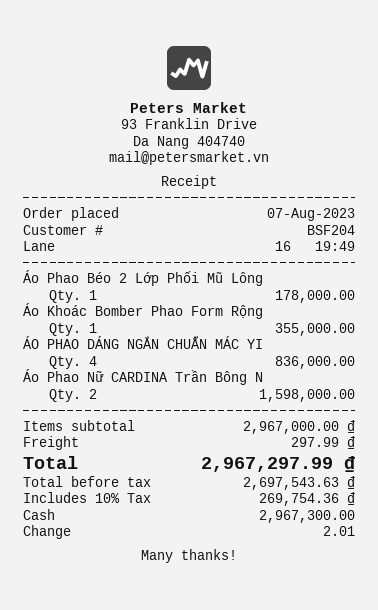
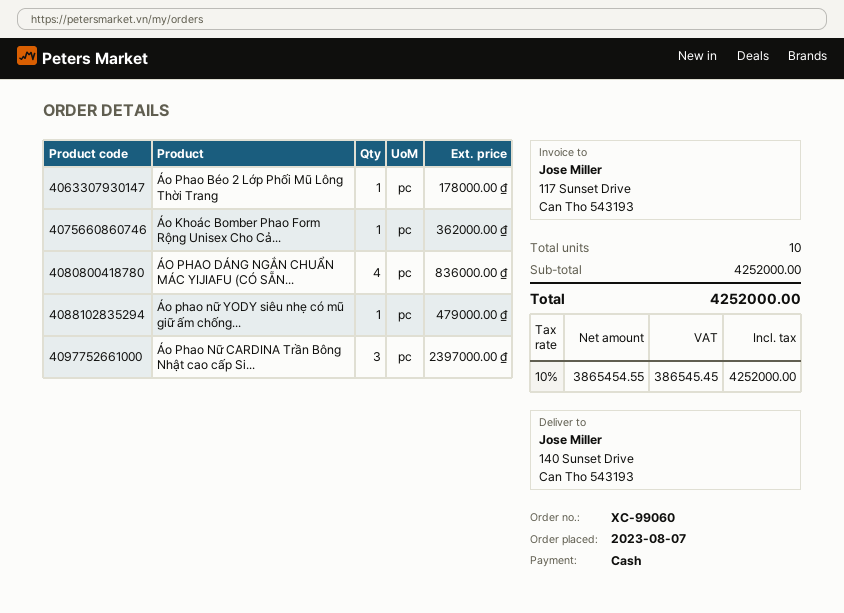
Áo Khoác Bomber Phao Form Rộng: 1 for 355000.00 -> 1 for 362000.00
Áo Phao Nữ CARDINA Trần Bông N: 2 for 1598000.00 -> 3 for 2397000.00
Áo phao nữ YODY siêu nhẹ có mũ giữ ấm chống...: none -> 1 for 479000.00
subtotal: 2967000.00 -> 4252000.00
shipping: 297.99 -> none
net: 2697543.63 -> 3865454.55
tax: 10% = 269754.36 -> 10% = 386545.45
total: 2967297.99 -> 4252000.00

